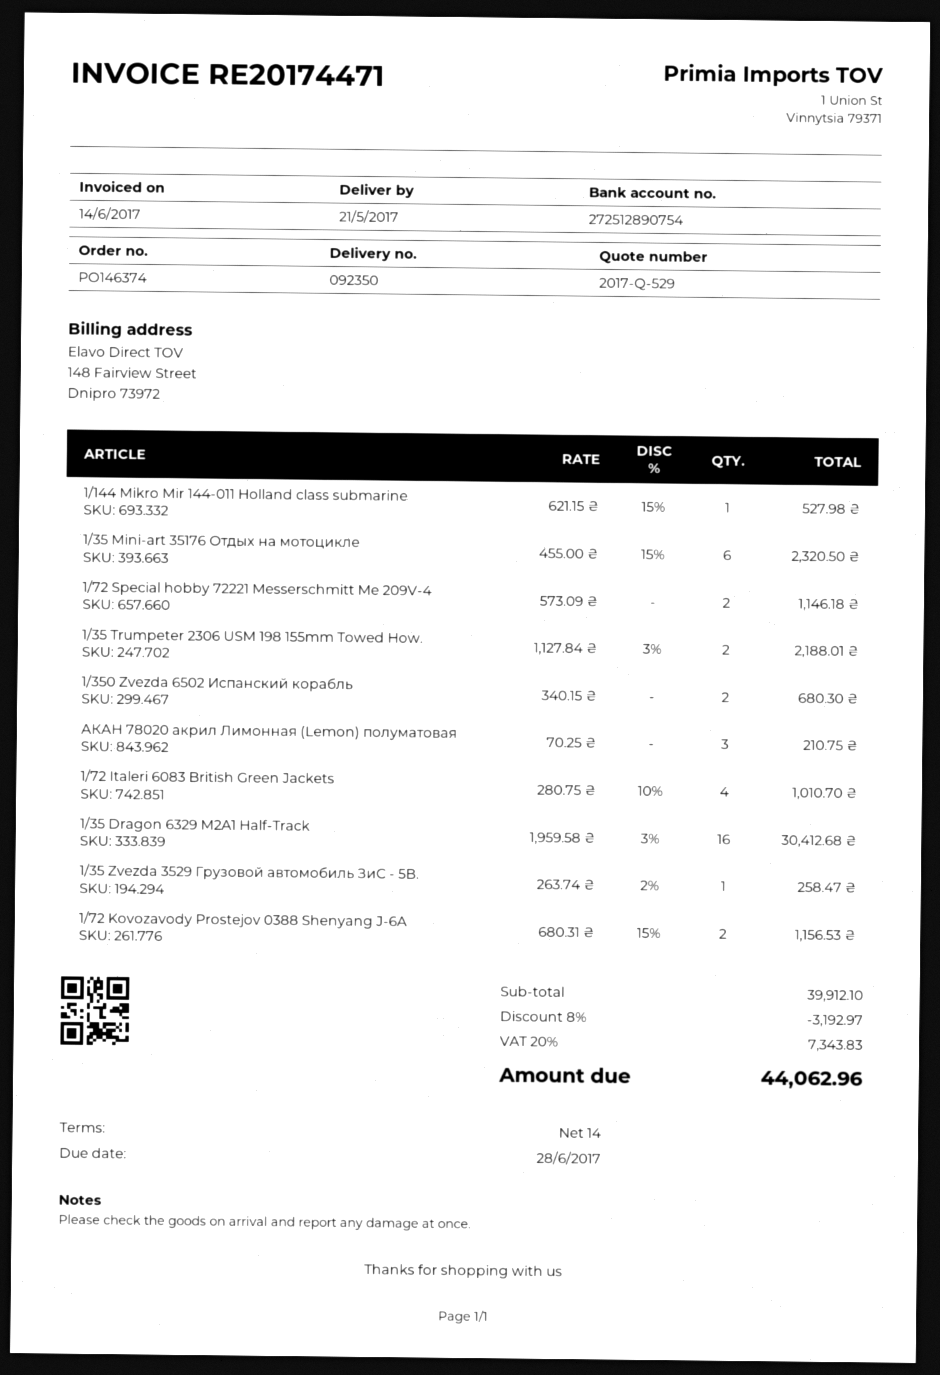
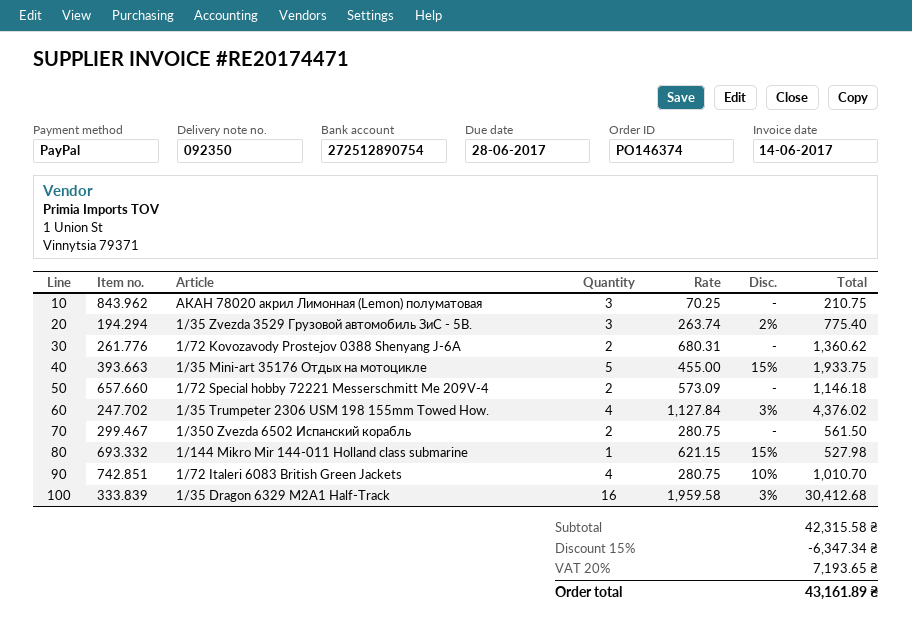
1/35 Mini-art 35176 Отдых на мотоцикле: 6 x 455.00 - 15% = 2320.50 -> 5 x 455.00 - 15% = 1933.75
1/35 Trumpeter 2306 USM 198 155mm Towed How.: 2 x 1127.84 - 3% = 2188.01 -> 4 x 1127.84 - 3% = 4376.02
1/350 Zvezda 6502 Испанский корабль: 2 x 340.15 = 680.30 -> 2 x 280.75 = 561.50
1/35 Zvezda 3529 Грузовой автомобиль ЗиС - 5В.: 1 x 263.74 - 2% = 258.47 -> 3 x 263.74 - 2% = 775.40
1/72 Kovozavody Prostejov 0388 Shenyang J-6A: 2 x 680.31 - 15% = 1156.53 -> 2 x 680.31 = 1360.62
subtotal: 39912.10 -> 42315.58
discount: 8% = 3192.97 -> 15% = 6347.34
tax: 20% = 7343.83 -> 20% = 7193.65
total: 44062.96 -> 43161.89

